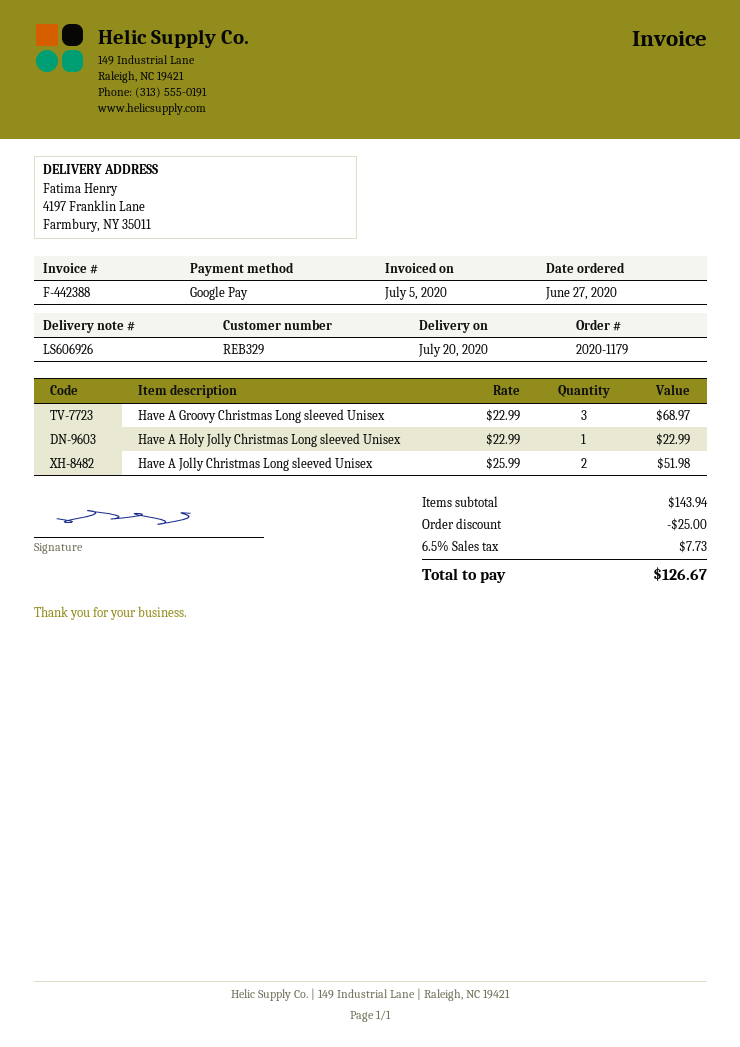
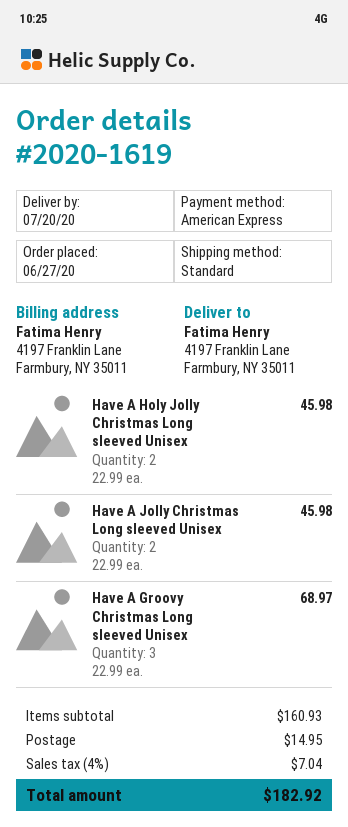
order number: 2020-1179 -> 2020-1619
payment method: Google Pay -> American Express
Have A Holy Jolly Christmas Long sleeved Unisex: 1 x 22.99 = 22.99 -> 2 x 22.99 = 45.98
Have A Jolly Christmas Long sleeved Unisex: 2 x 25.99 = 51.98 -> 2 x 22.99 = 45.98
subtotal: 143.94 -> 160.93
discount: 25.00 -> none
shipping: none -> 14.95
tax: 6.5% = 7.73 -> 4% = 7.04
total: 126.67 -> 182.92

